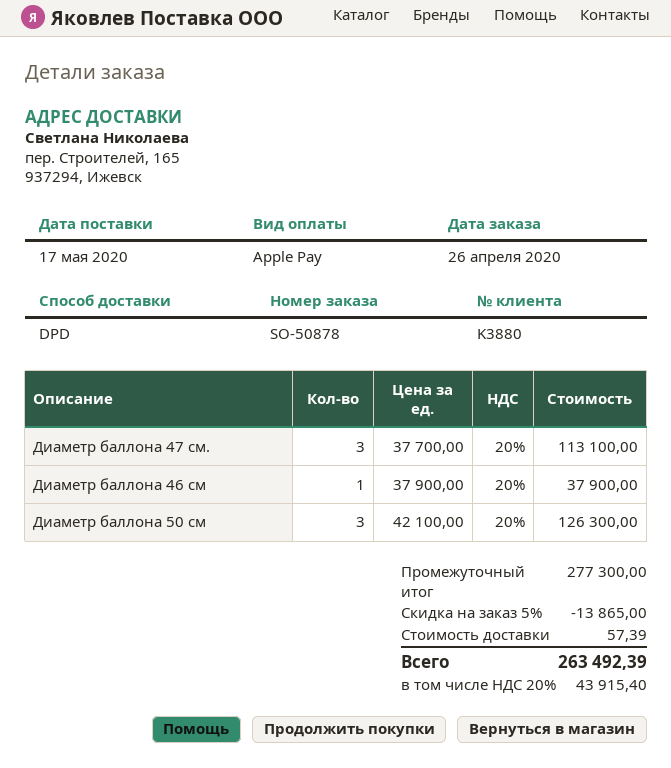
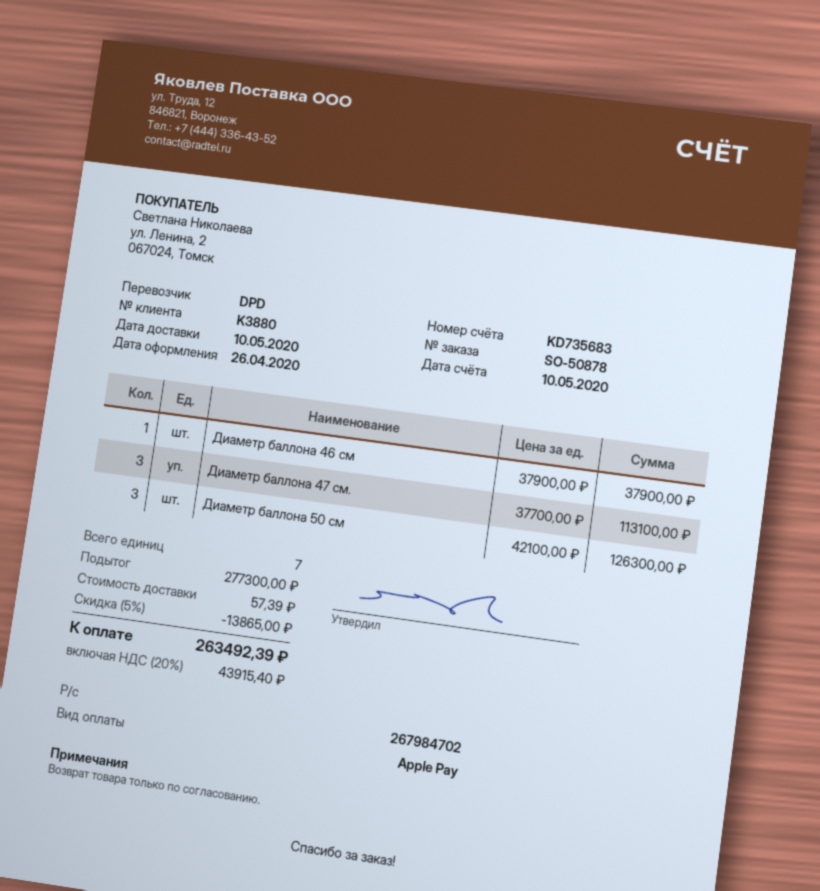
delivery date: 2020-05-17 -> 2020-05-10

